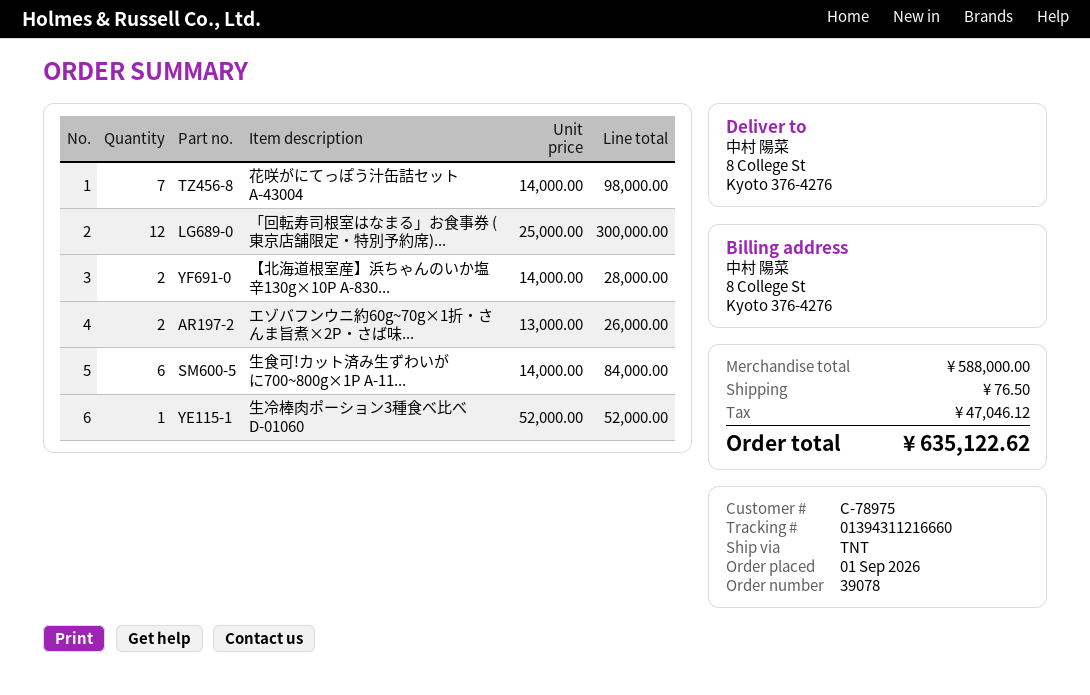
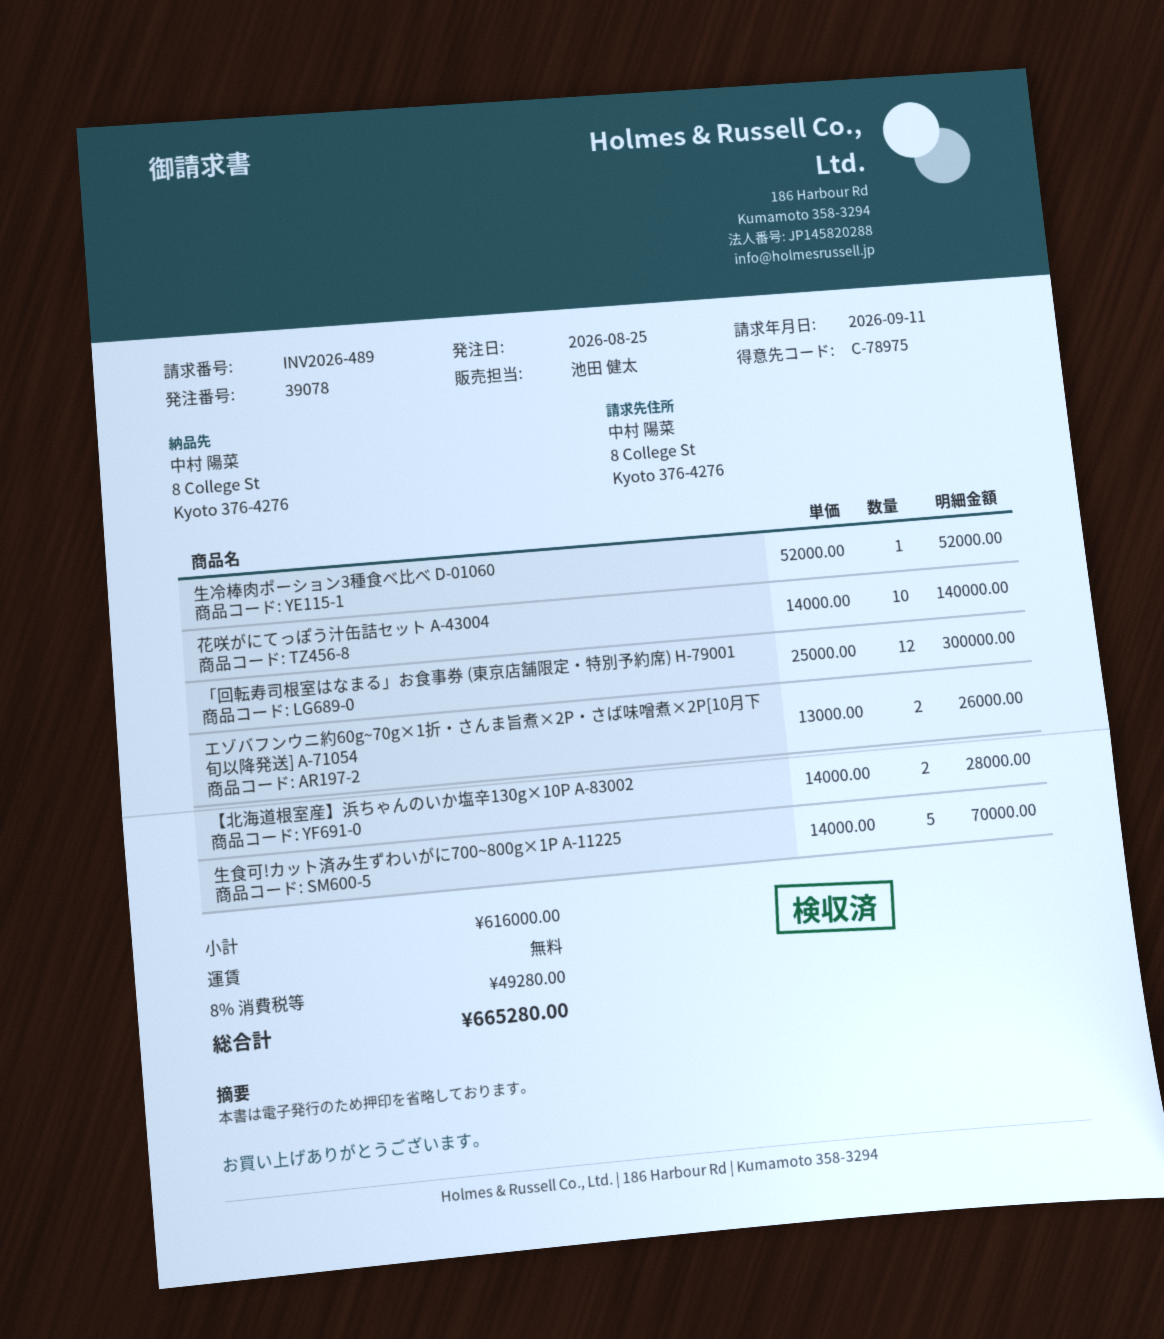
order date: 2026-09-01 -> 2026-08-25
花咲がにてっぽう汁缶詰セット A-43004: 7 x 14000.00 = 98000.00 -> 10 x 14000.00 = 140000.00
生食可!カット済み生ずわいがに700~800g×1P A-11...: 6 x 14000.00 = 84000.00 -> 5 x 14000.00 = 70000.00
subtotal: 588000.00 -> 616000.00
shipping: 76.50 -> 0.00
tax: 47046.12 -> 49280.00
total: 635122.62 -> 665280.00

